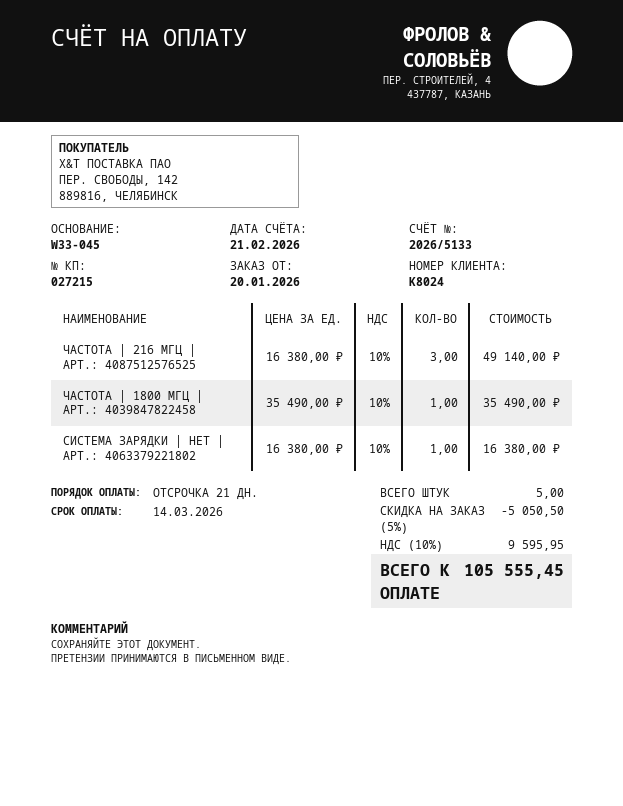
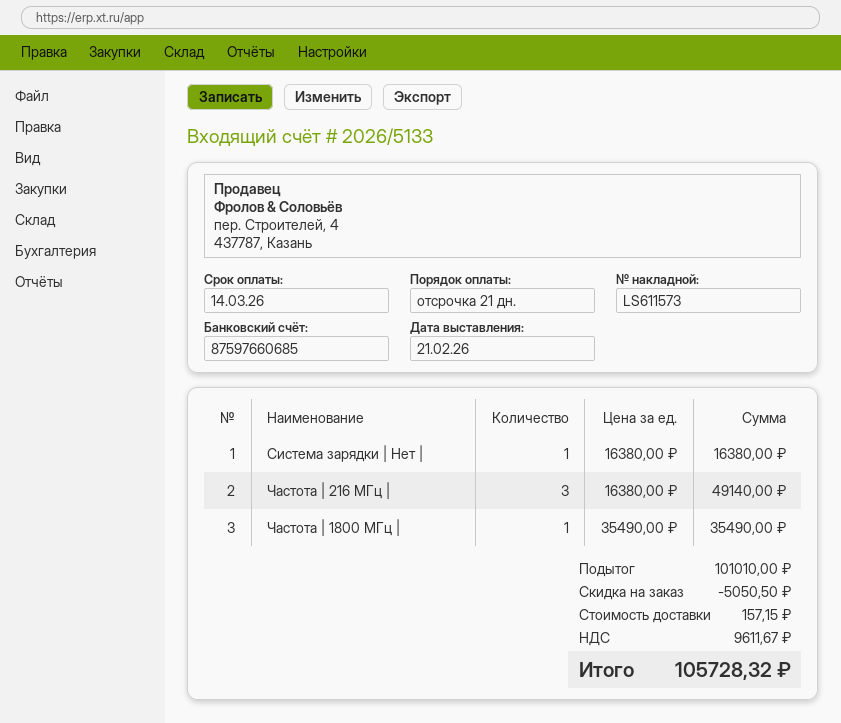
shipping: none -> 157.15
tax: 9595.95 -> 9611.67
total: 105555.45 -> 105728.32

